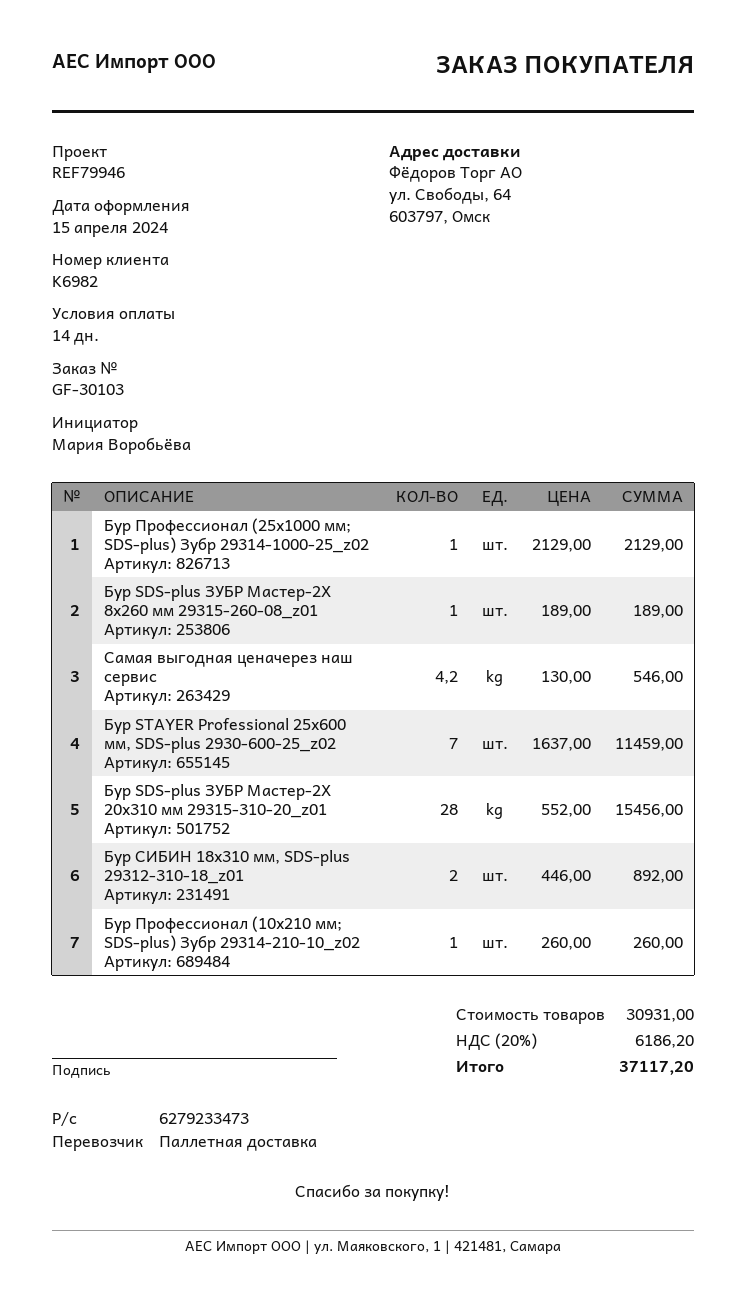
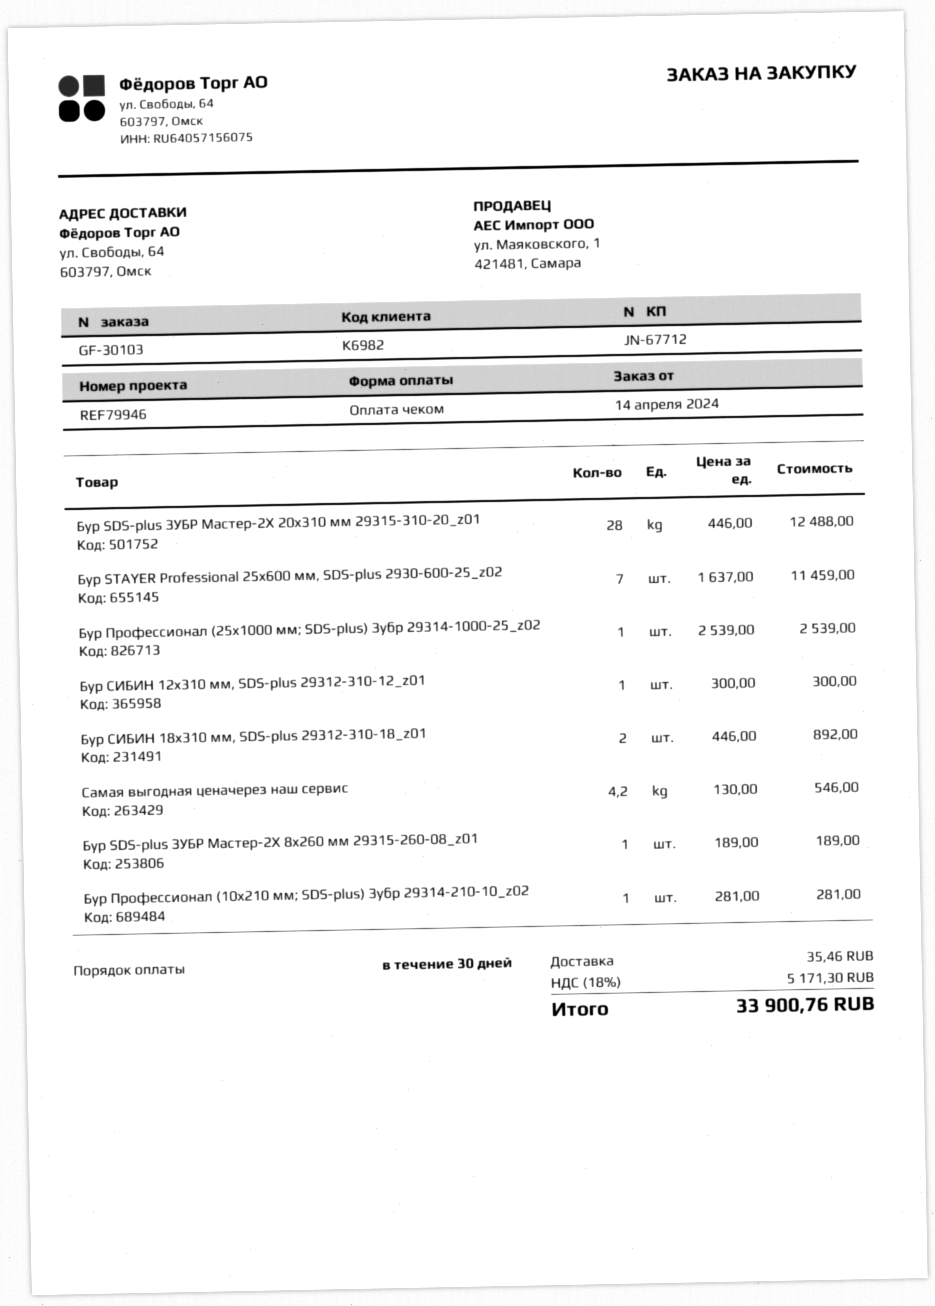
order date: 2024-04-15 -> 2024-04-14
payment terms: 14 days -> 30 days
Бур Профессионал (25x1000 мм; SDS-plus) Зубр 29314-1000-25_z02: 1 x 2129.00 = 2129.00 -> 1 x 2539.00 = 2539.00
Бур SDS-plus ЗУБР Мастер-2Х 20x310 мм 29315-310-20_z01: 28 x 552.00 = 15456.00 -> 28 x 446.00 = 12488.00
Бур Профессионал (10x210 мм; SDS-plus) Зубр 29314-210-10_z02: 1 x 260.00 = 260.00 -> 1 x 281.00 = 281.00
Бур СИБИН 12x310 мм, SDS-plus 29312-310-12_z01: none -> 1 x 300.00 = 300.00
shipping: none -> 35.46
tax: 20% = 6186.20 -> 18% = 5171.30
total: 37117.20 -> 33900.76

